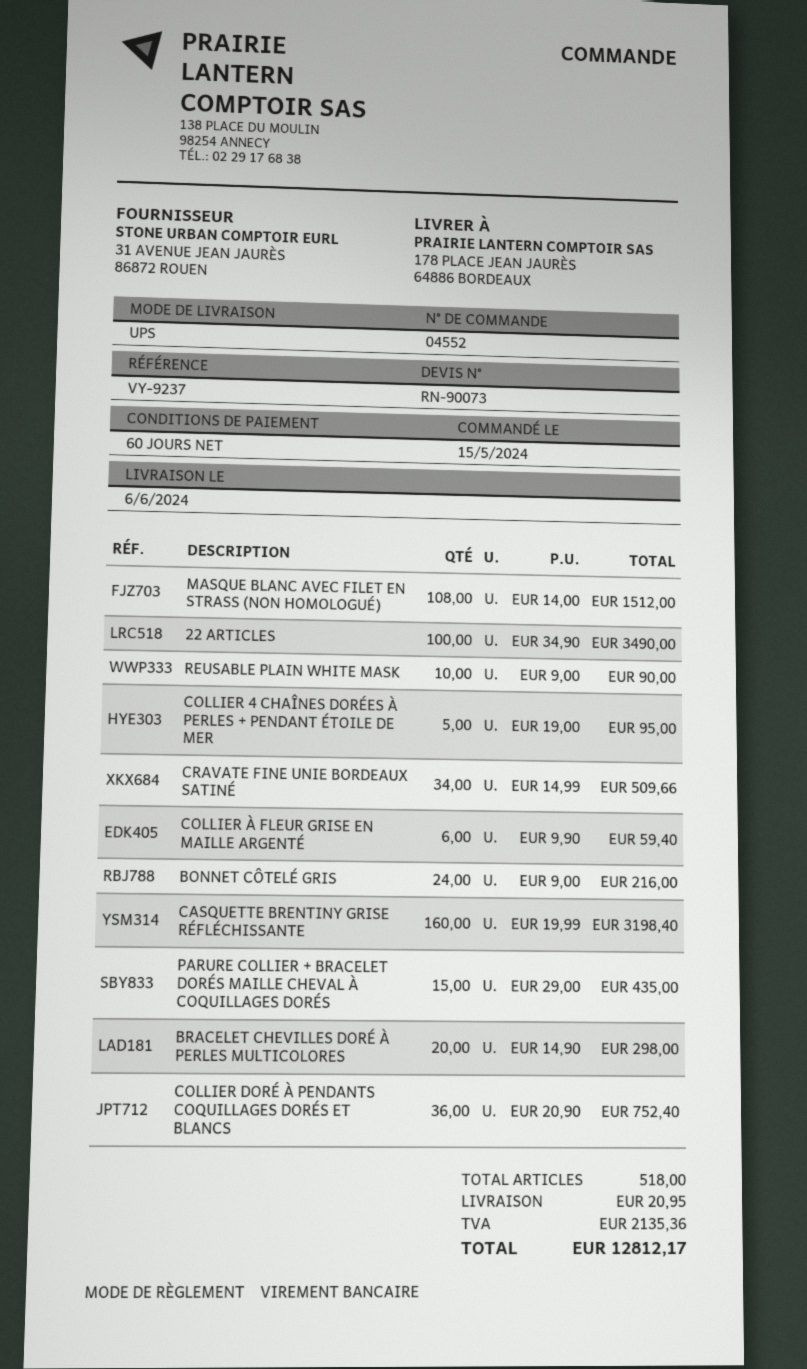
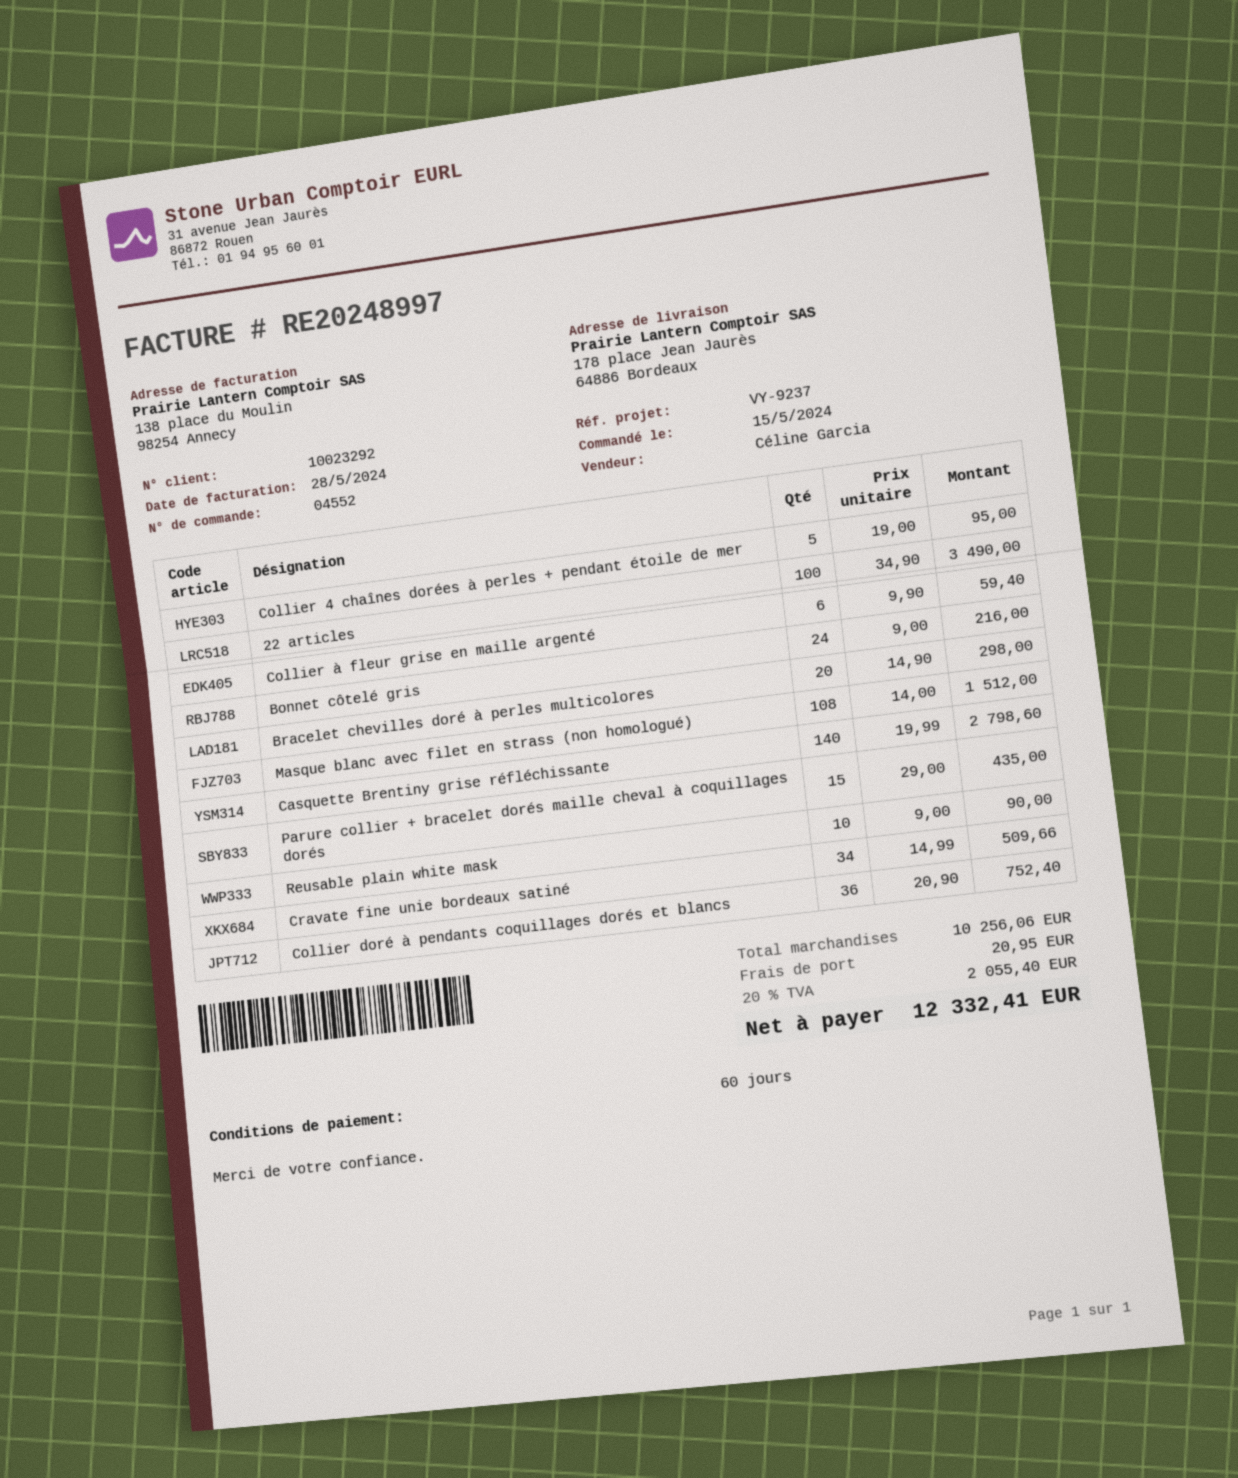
CASQUETTE BRENTINY GRISE RÉFLÉCHISSANTE: 160 x 19.99 = 3198.40 -> 140 x 19.99 = 2798.60
tax: 2135.36 -> 2055.40
total: 12812.17 -> 12332.41

